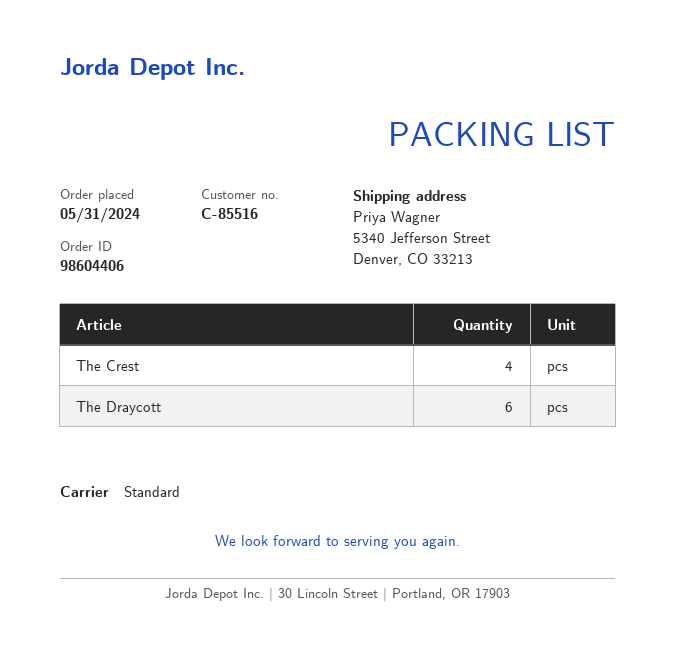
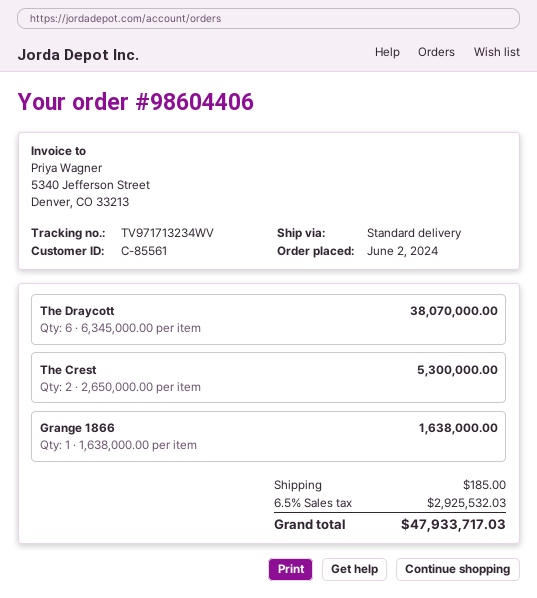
order date: 2024-05-31 -> 2024-06-02
customer number: C-85516 -> C-85561
The Crest: 4 -> 2
Grange 1866: none -> 1

